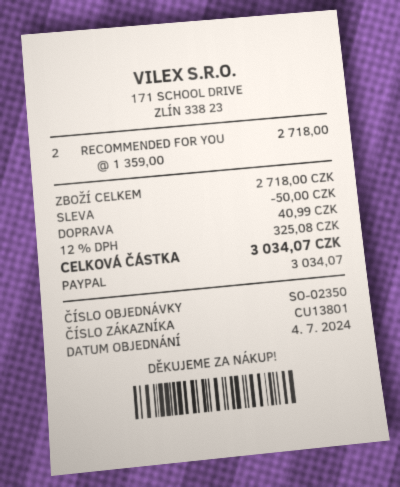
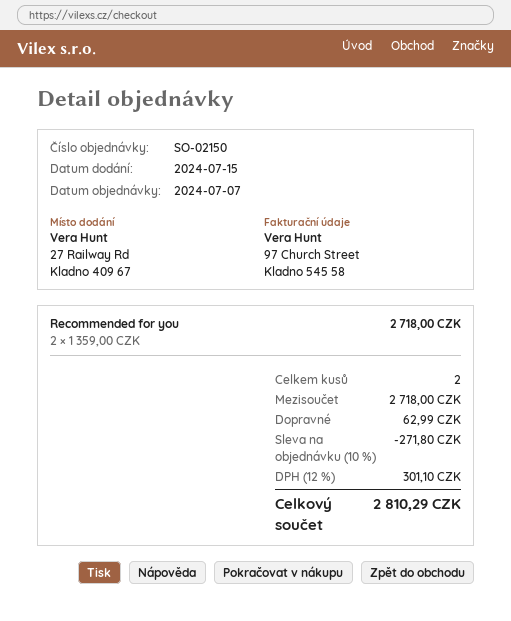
order number: SO-02350 -> SO-02150
order date: 2024-07-04 -> 2024-07-07
discount: 50.00 -> 271.80
shipping: 40.99 -> 62.99
tax: 12% = 325.08 -> 12% = 301.10
total: 3034.07 -> 2810.29

